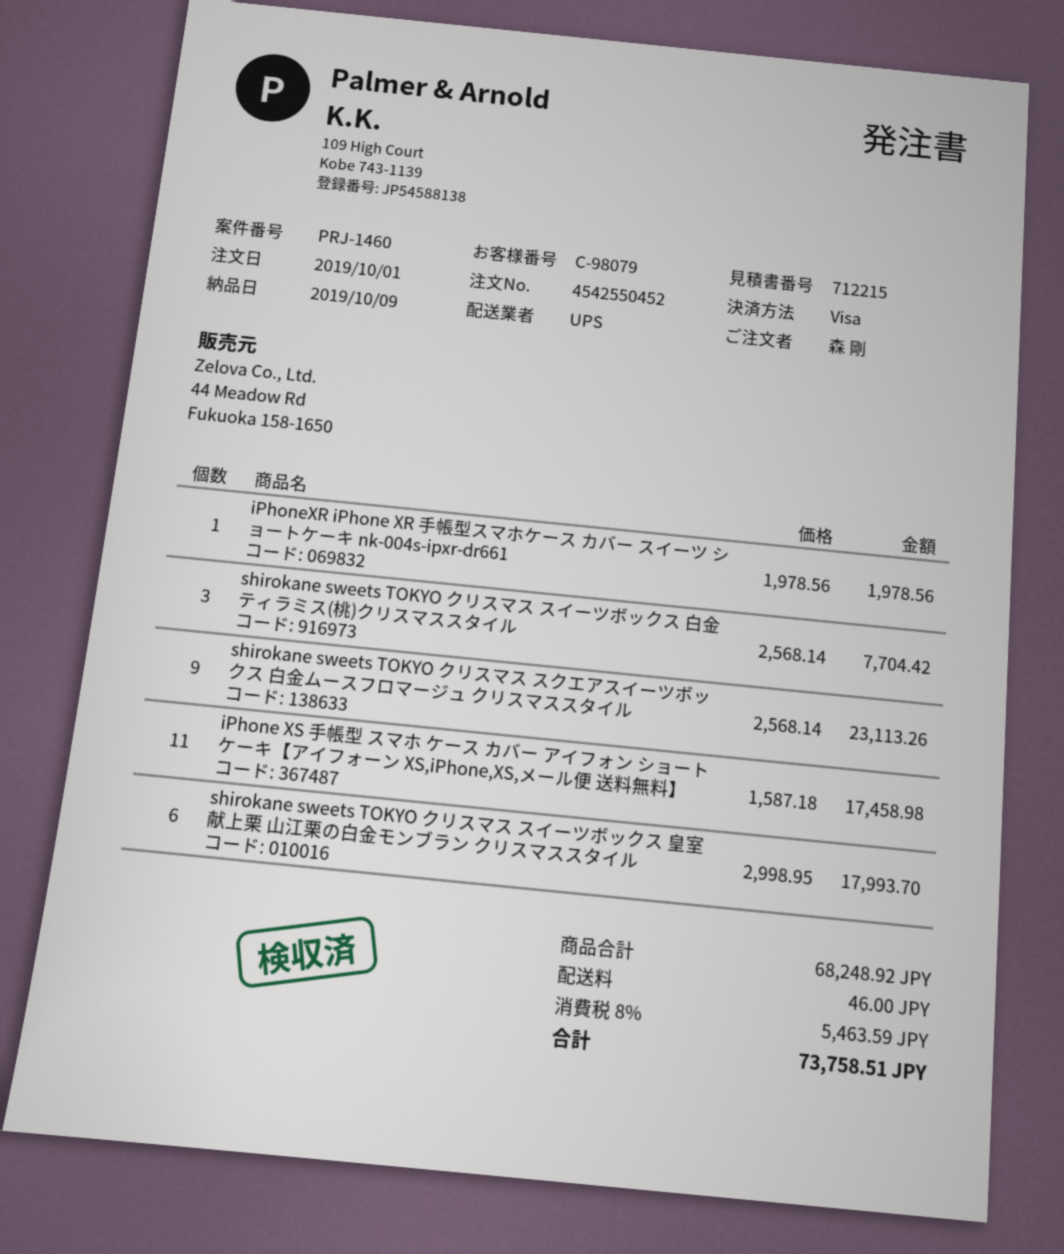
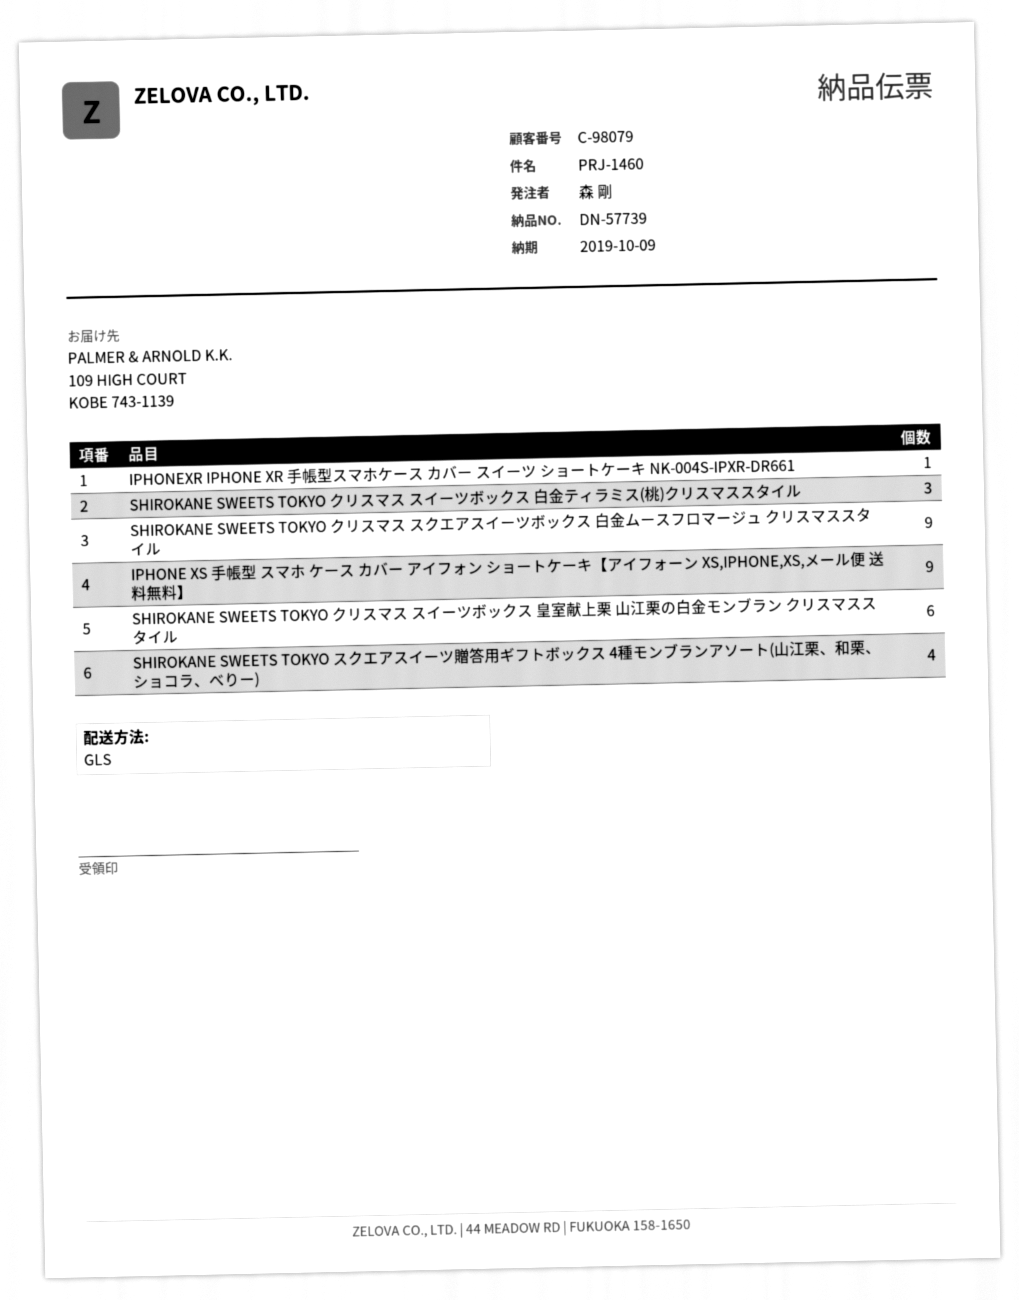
shipping method: UPS -> GLS
iPhone XS 手帳型 スマホ ケース カバー アイフォン ショートケーキ【アイフォーン XS,iPhone,XS,メール便 送料無料】: 11 -> 9
SHIROKANE SWEETS TOKYO スクエアスイーツ贈答用ギフトボックス 4種モンブランアソート(山江栗、和栗、ショコラ、べりー): none -> 4

